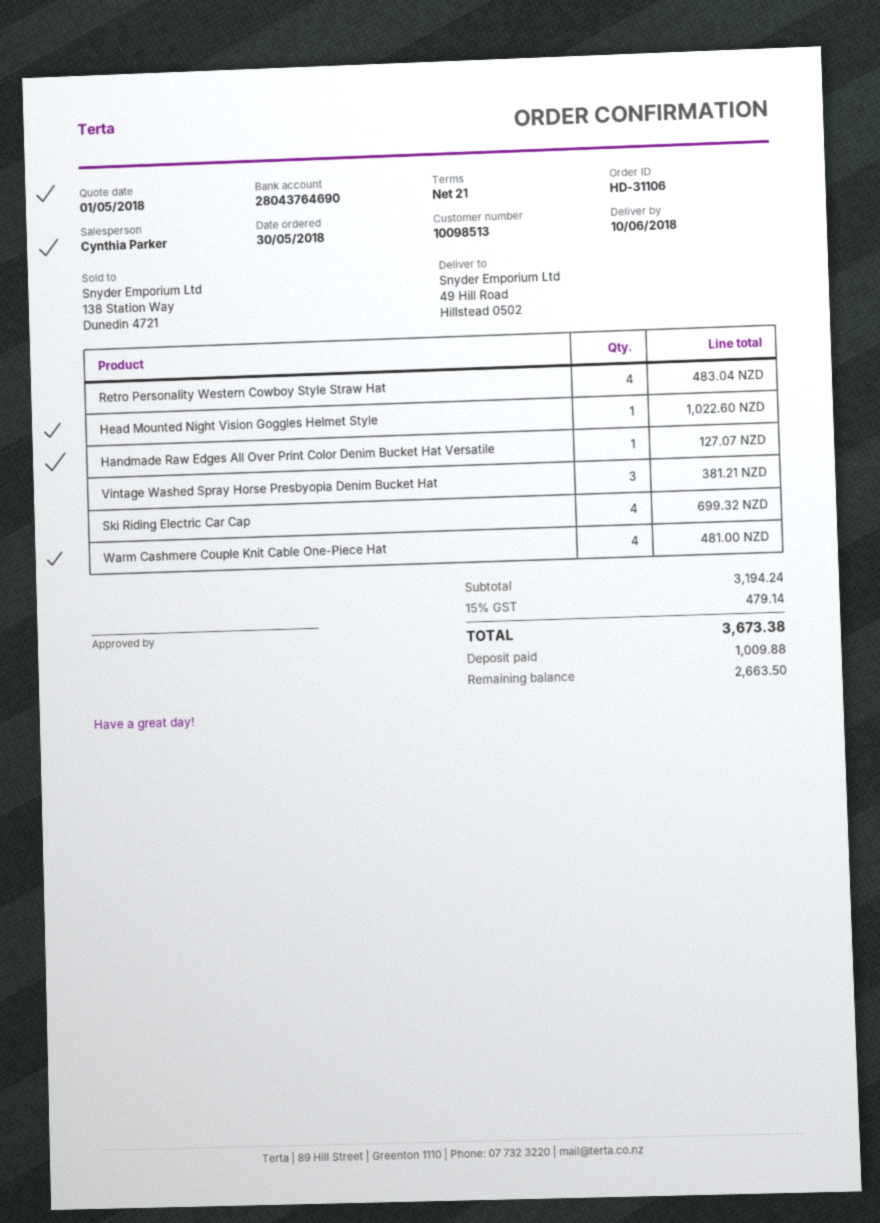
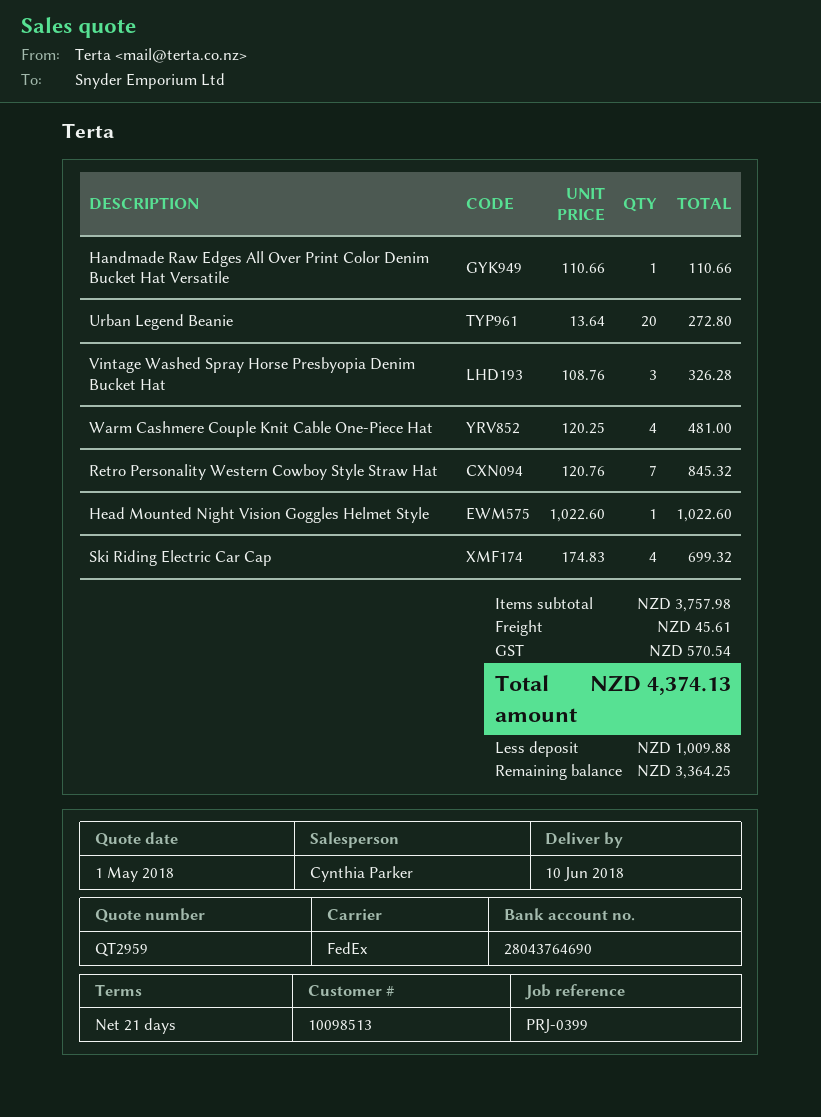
Retro Personality Western Cowboy Style Straw Hat: 4 for 483.04 -> 7 for 845.32
Handmade Raw Edges All Over Print Color Denim Bucket Hat Versatile: 1 for 127.07 -> 1 for 110.66
Vintage Washed Spray Horse Presbyopia Denim Bucket Hat: 3 for 381.21 -> 3 for 326.28
Urban Legend Beanie: none -> 20 for 272.80
subtotal: 3194.24 -> 3757.98
shipping: none -> 45.61
tax: 479.14 -> 570.54
total: 3673.38 -> 4374.13
balance: 2663.50 -> 3364.25

